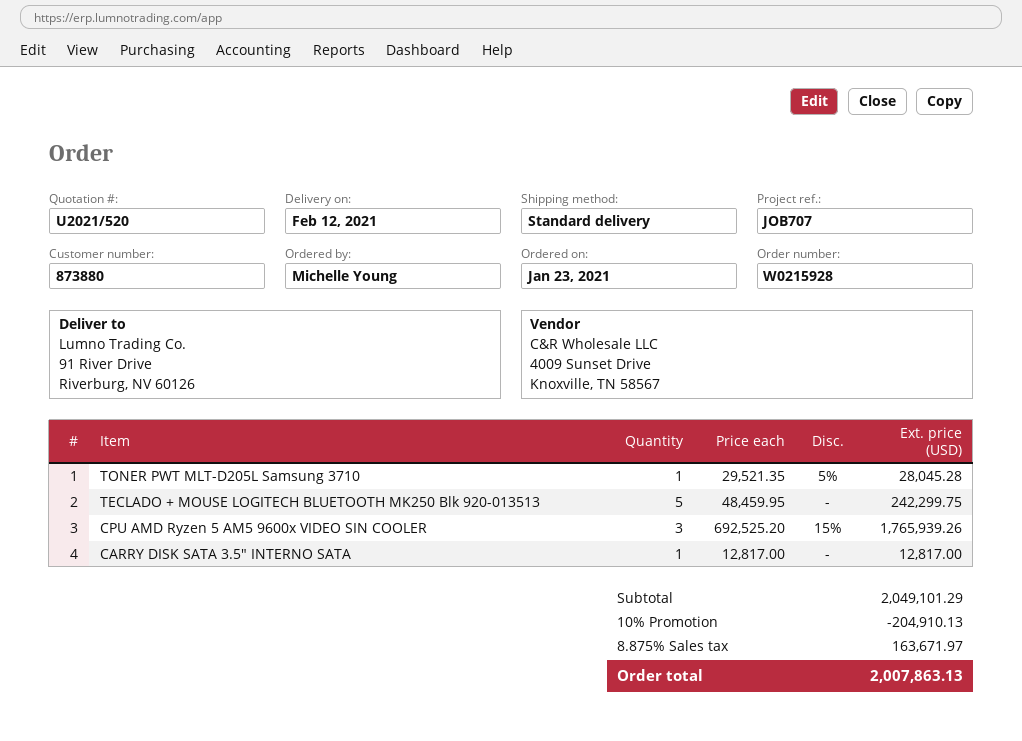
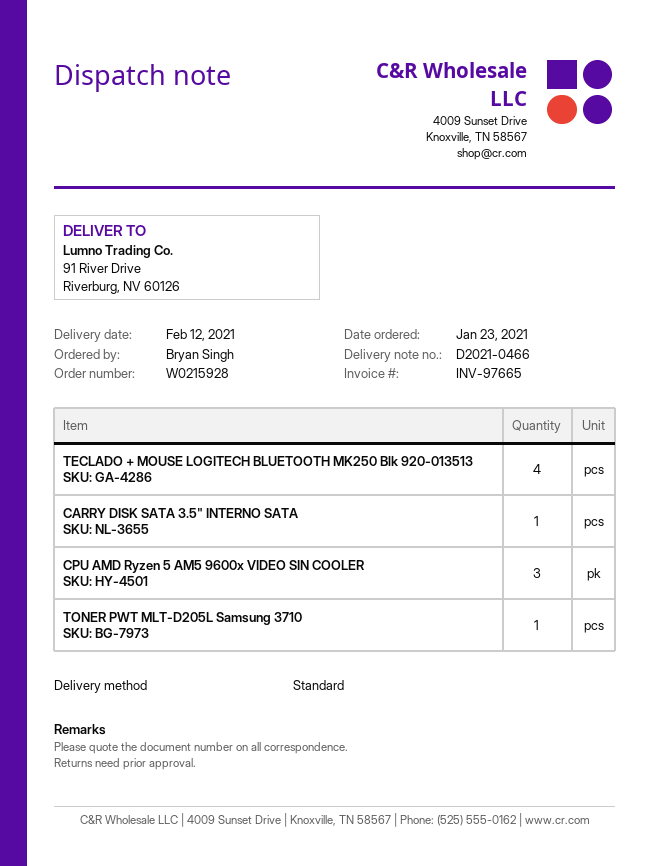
ordered by: Michelle Young -> Bryan Singh
TECLADO + MOUSE LOGITECH BLUETOOTH MK250 Blk 920-013513: 5 -> 4

